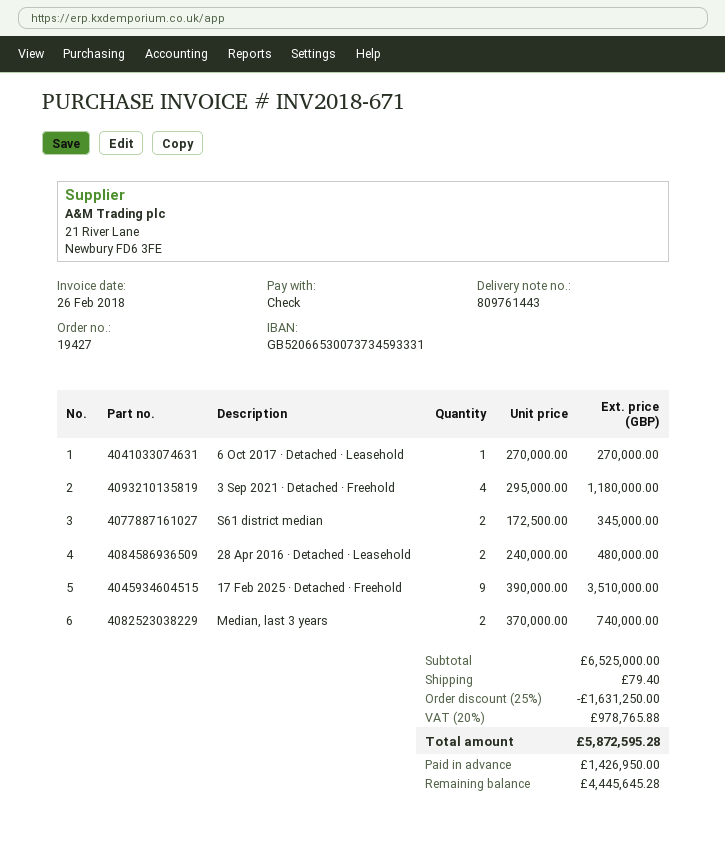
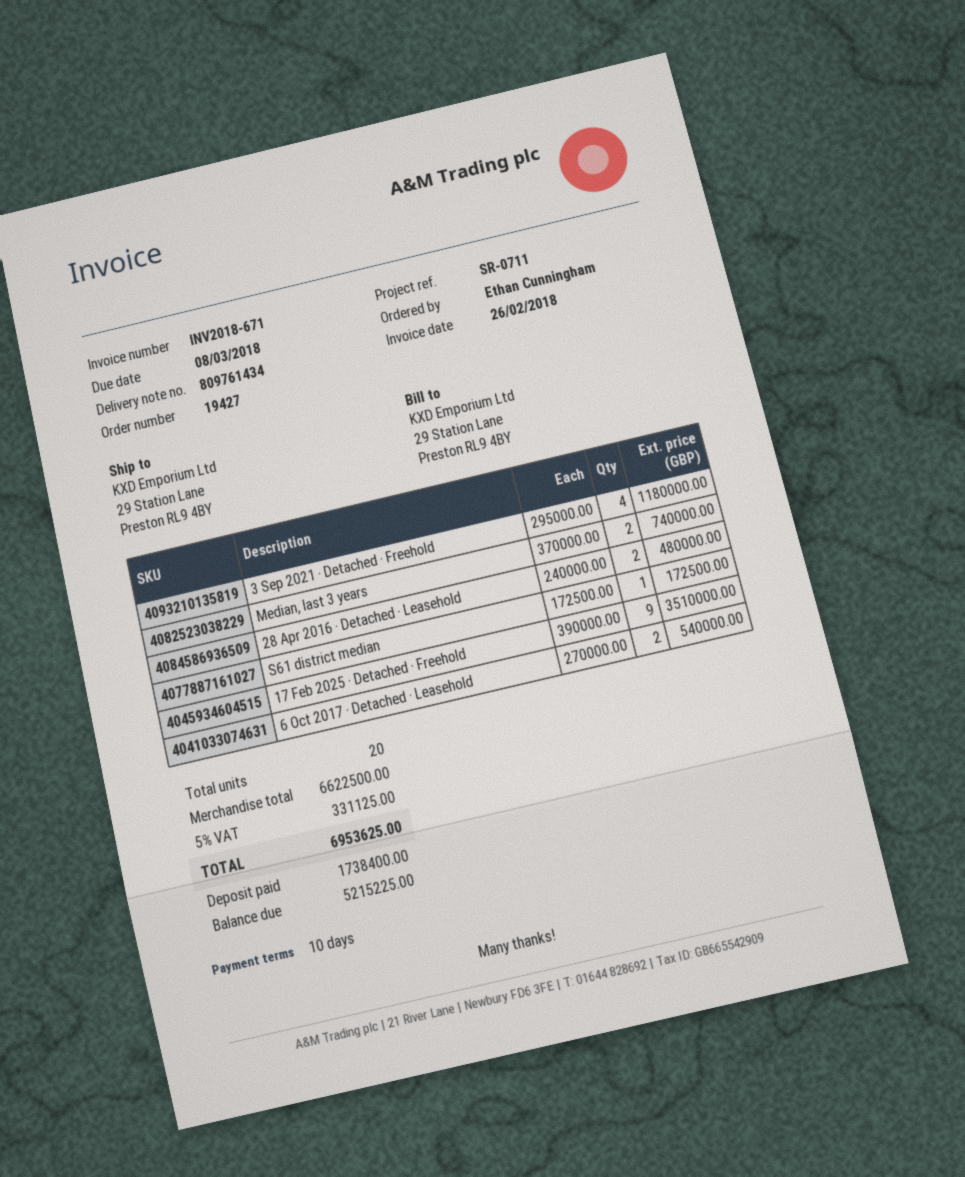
delivery note number: 809761443 -> 809761434
6 Oct 2017 · Detached · Leasehold: 1 x 270000.00 = 270000.00 -> 2 x 270000.00 = 540000.00
S61 district median: 2 x 172500.00 = 345000.00 -> 1 x 172500.00 = 172500.00
subtotal: 6525000.00 -> 6622500.00
discount: 25% = 1631250.00 -> none
shipping: 79.40 -> none
tax: 20% = 978765.88 -> 5% = 331125.00
total: 5872595.28 -> 6953625.00
deposit: 1426950.00 -> 1738400.00
balance: 4445645.28 -> 5215225.00

